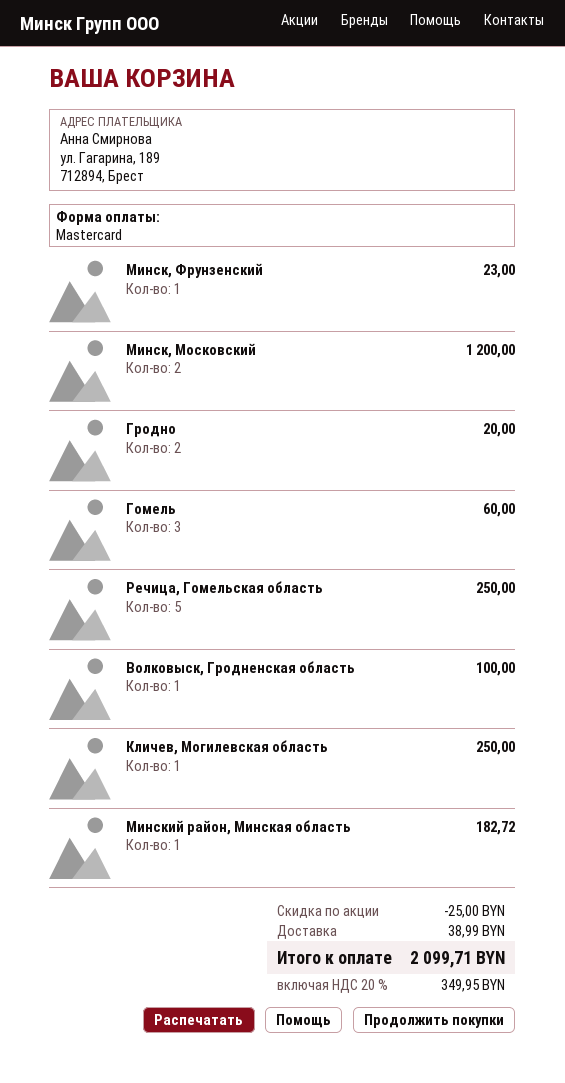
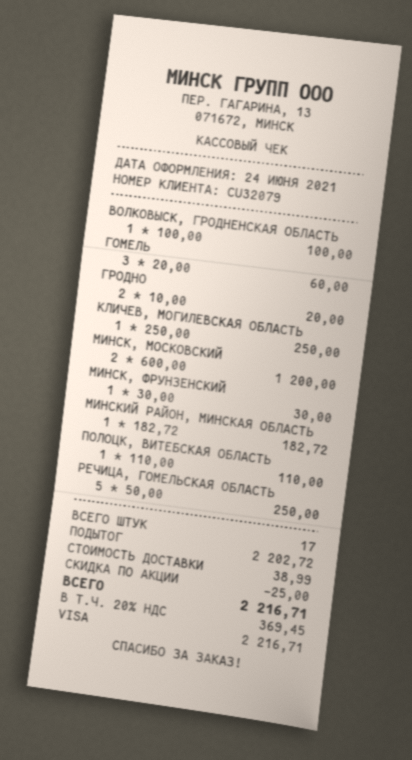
payment method: Mastercard -> Visa
Минск, Фрунзенский: 1 for 23.00 -> 1 for 30.00
ПОЛОЦК, ВИТЕБСКАЯ ОБЛАСТЬ: none -> 1 for 110.00
tax: 20% = 349.95 -> 20% = 369.45
total: 2099.71 -> 2216.71

